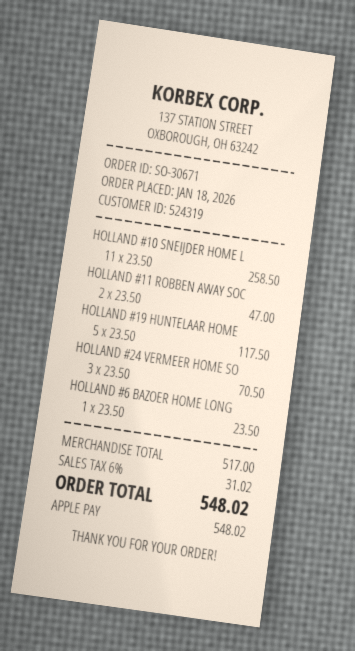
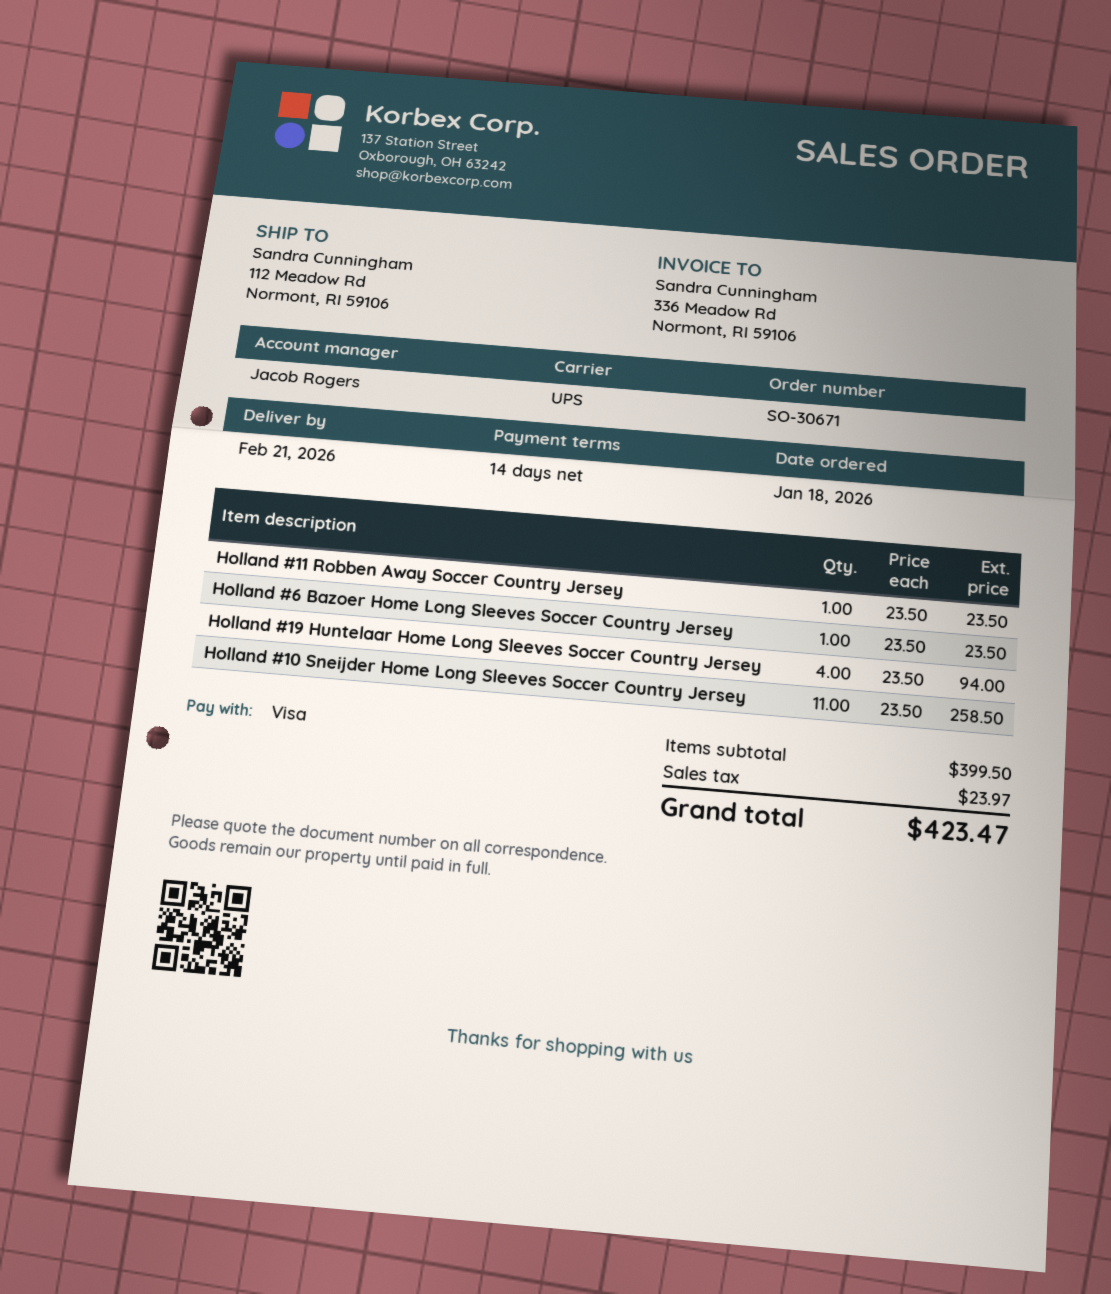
payment method: Apple Pay -> Visa
HOLLAND #11 ROBBEN AWAY SOC: 2 x 23.50 = 47.00 -> 1 x 23.50 = 23.50
HOLLAND #19 HUNTELAAR HOME: 5 x 23.50 = 117.50 -> 4 x 23.50 = 94.00
HOLLAND #24 VERMEER HOME SO: 3 x 23.50 = 70.50 -> none
subtotal: 517.00 -> 399.50
tax: 31.02 -> 23.97
total: 548.02 -> 423.47

